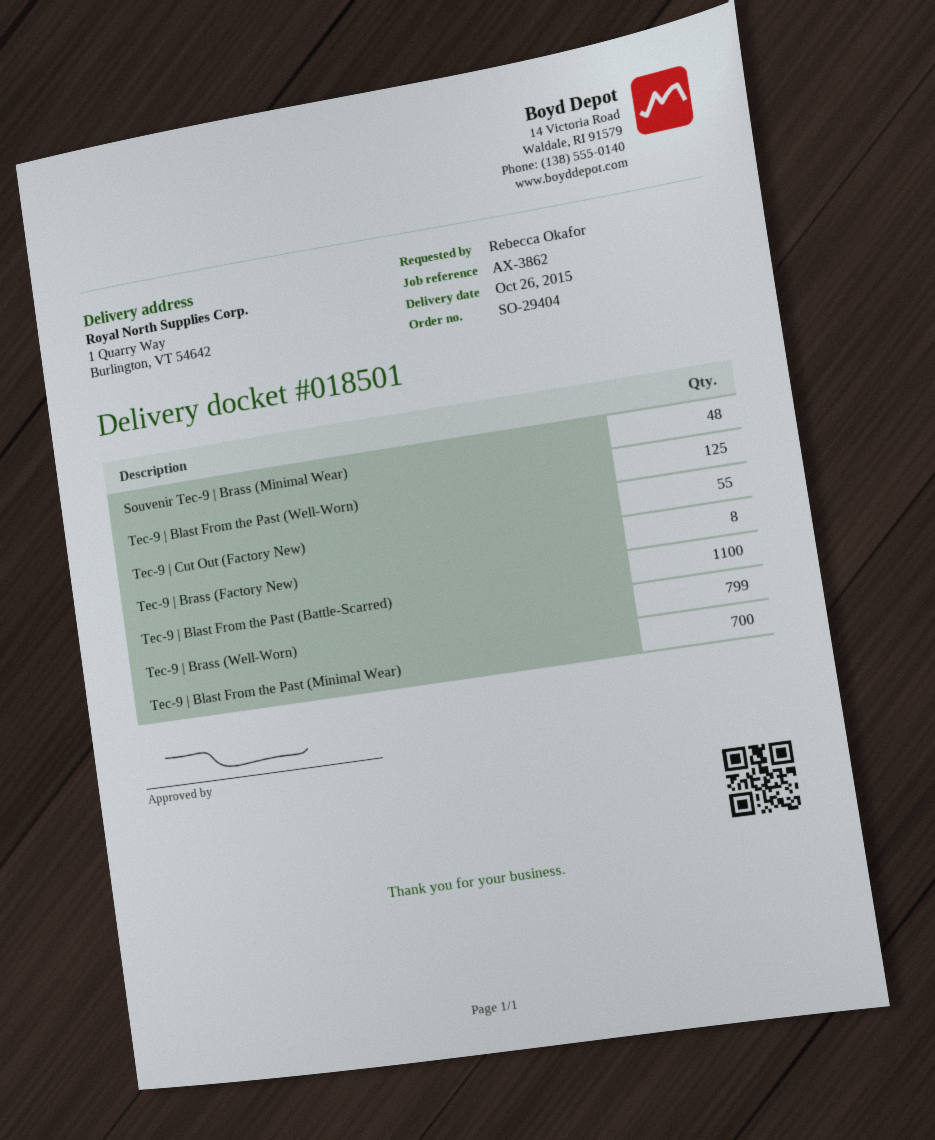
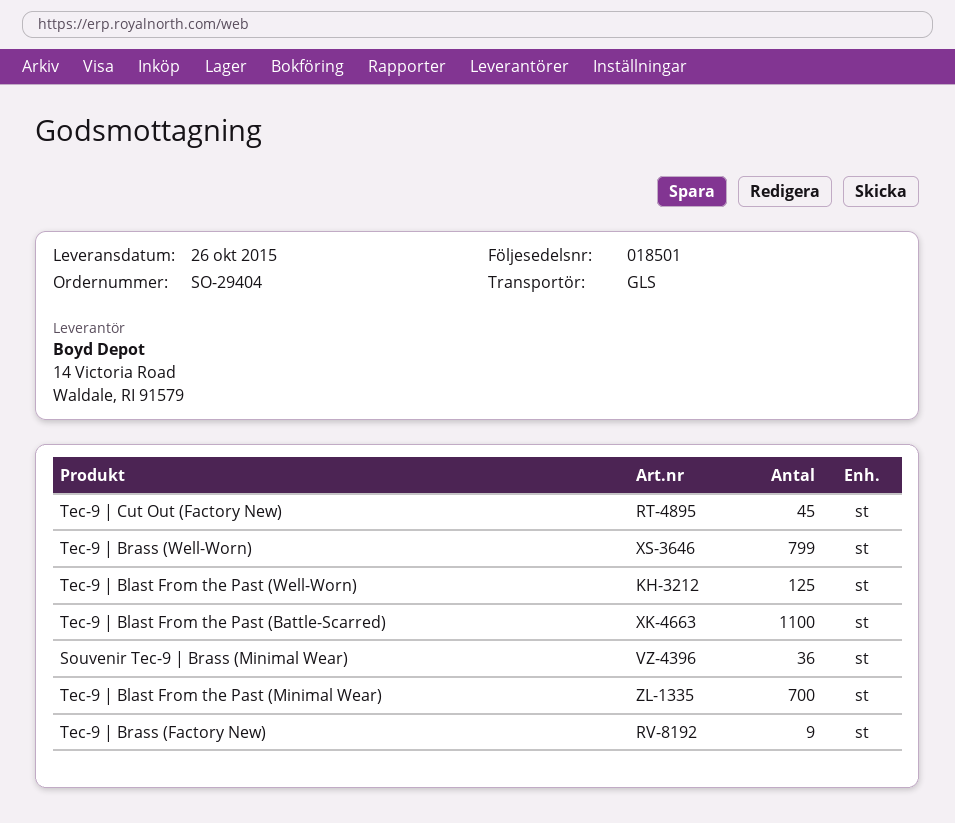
Souvenir Tec-9 | Brass (Minimal Wear): 48 -> 36
Tec-9 | Cut Out (Factory New): 55 -> 45
Tec-9 | Brass (Factory New): 8 -> 9

